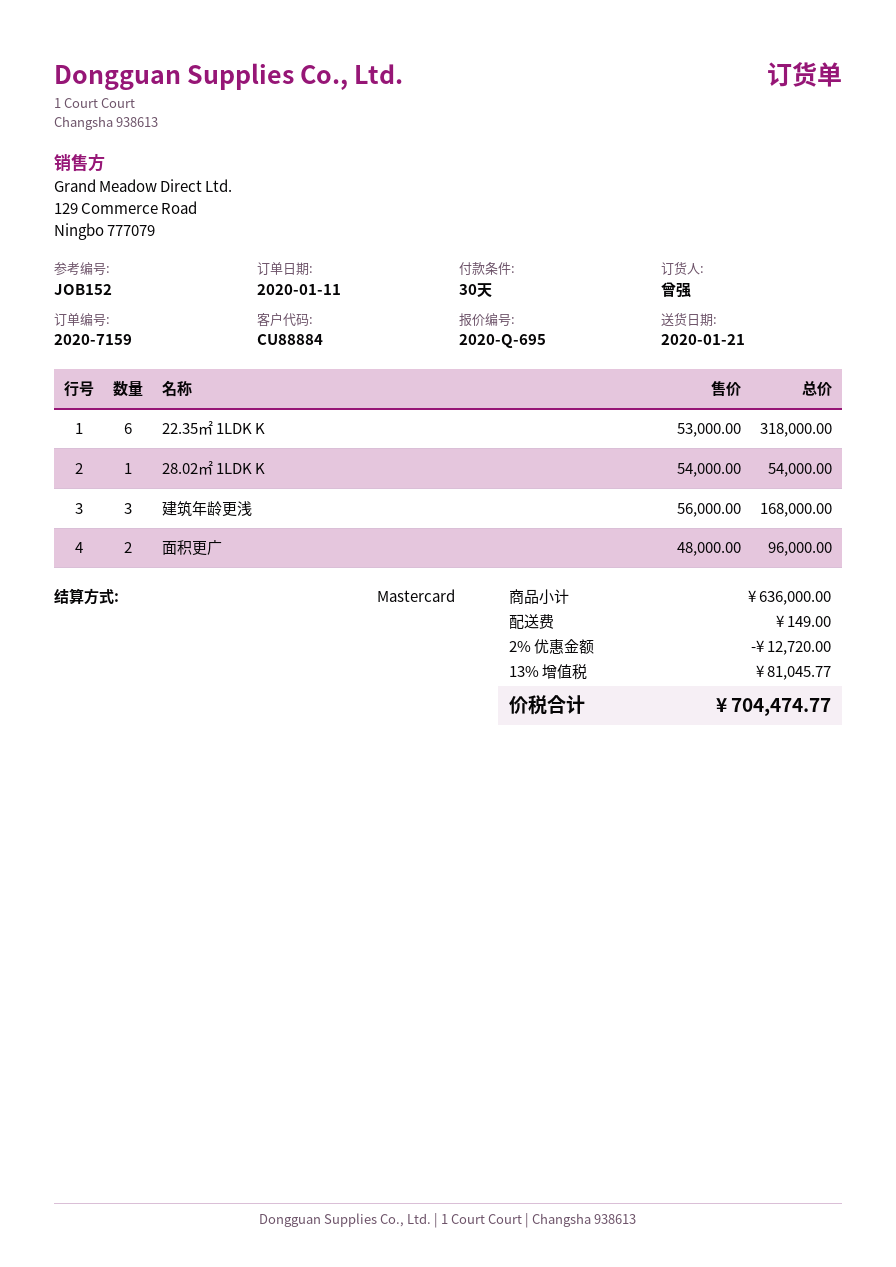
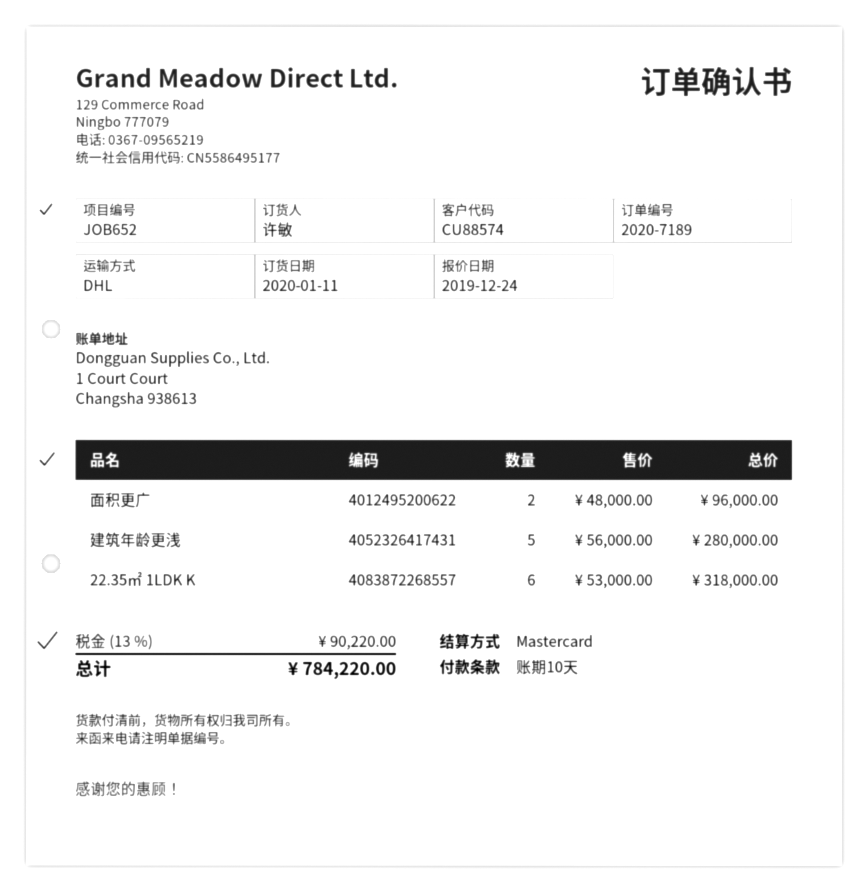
order number: 2020-7159 -> 2020-7189
payment terms: 30 days -> 10 days
customer number: CU88884 -> CU88574
reference: JOB152 -> JOB652
ordered by: 曾强 -> 许敏
28.02㎡ 1LDK K: 1 x 54000.00 = 54000.00 -> none
建筑年龄更浅: 3 x 56000.00 = 168000.00 -> 5 x 56000.00 = 280000.00
discount: 2% = 12720.00 -> none
shipping: 149.00 -> none
tax: 13% = 81045.77 -> 13% = 90220.00
total: 704474.77 -> 784220.00

